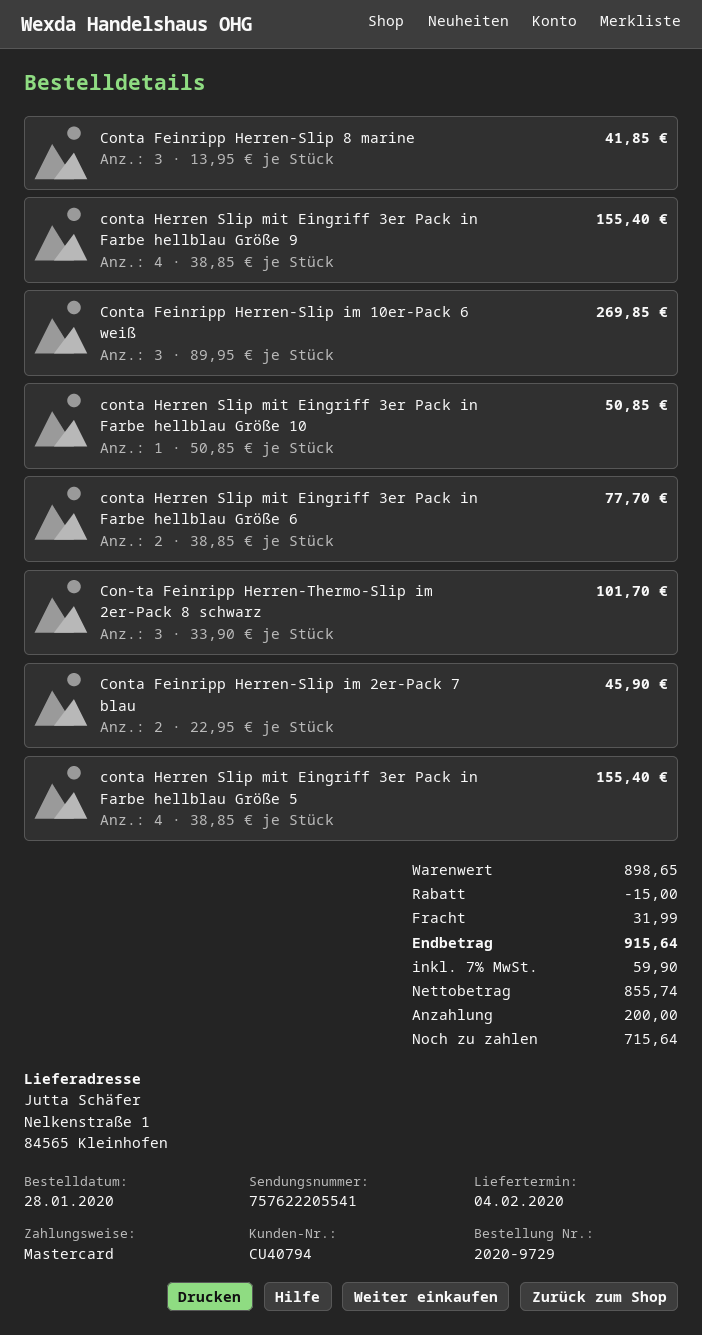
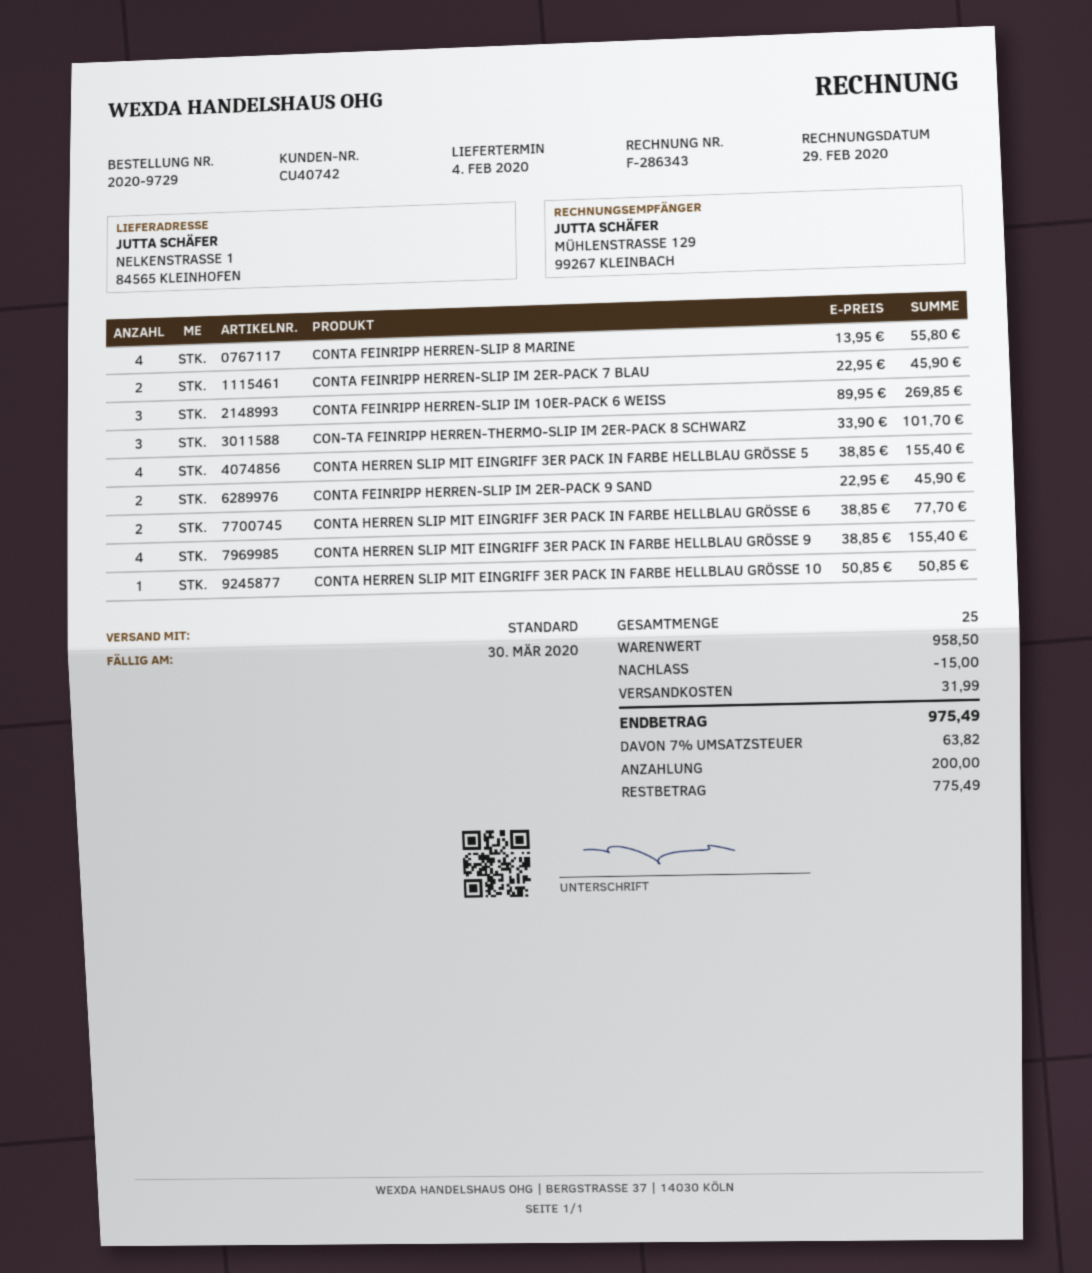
customer number: CU40794 -> CU40742
Conta Feinripp Herren-Slip 8 marine: 3 x 13.95 = 41.85 -> 4 x 13.95 = 55.80
CONTA FEINRIPP HERREN-SLIP IM 2ER-PACK 9 SAND: none -> 2 x 22.95 = 45.90
subtotal: 898.65 -> 958.50
tax: 7% = 59.90 -> 7% = 63.82
total: 915.64 -> 975.49
balance: 715.64 -> 775.49

